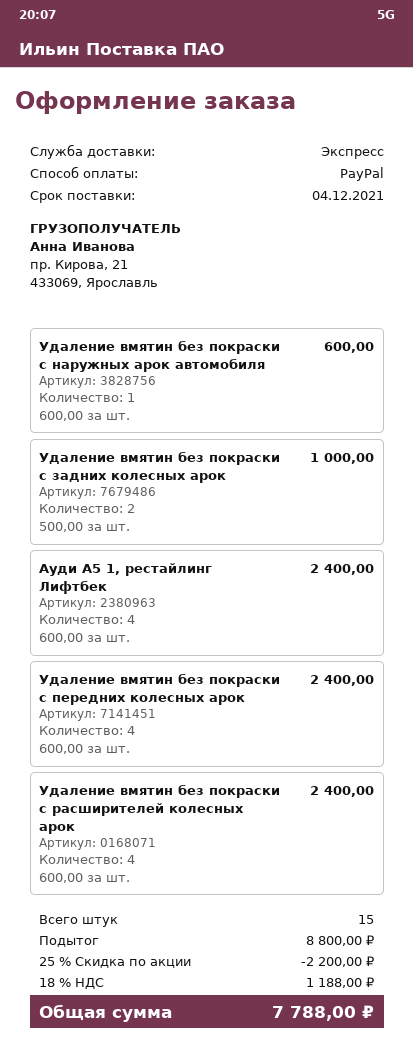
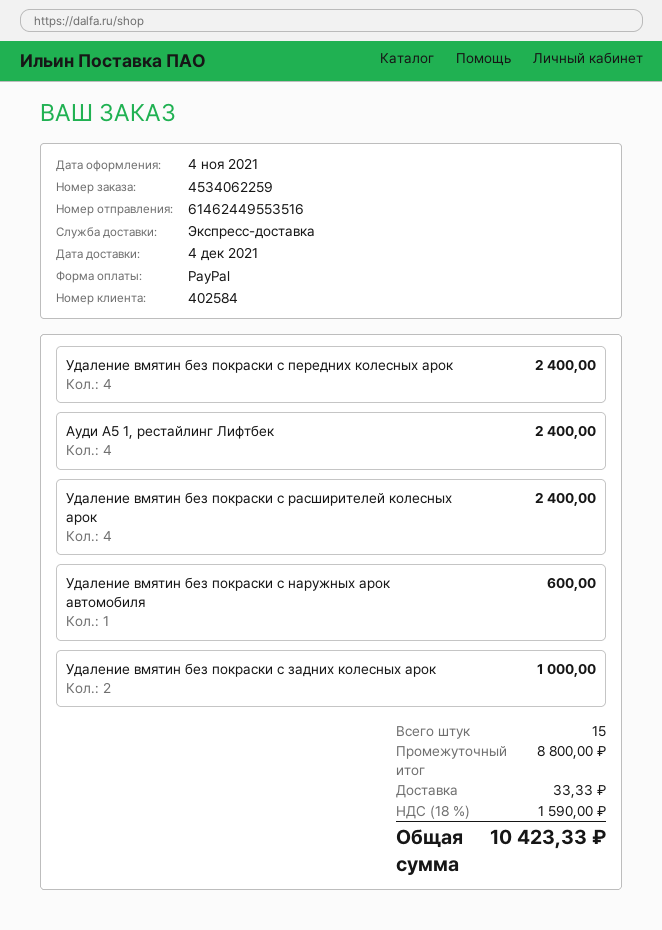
discount: 25% = 2200.00 -> none
shipping: none -> 33.33
tax: 18% = 1188.00 -> 18% = 1590.00
total: 7788.00 -> 10423.33

